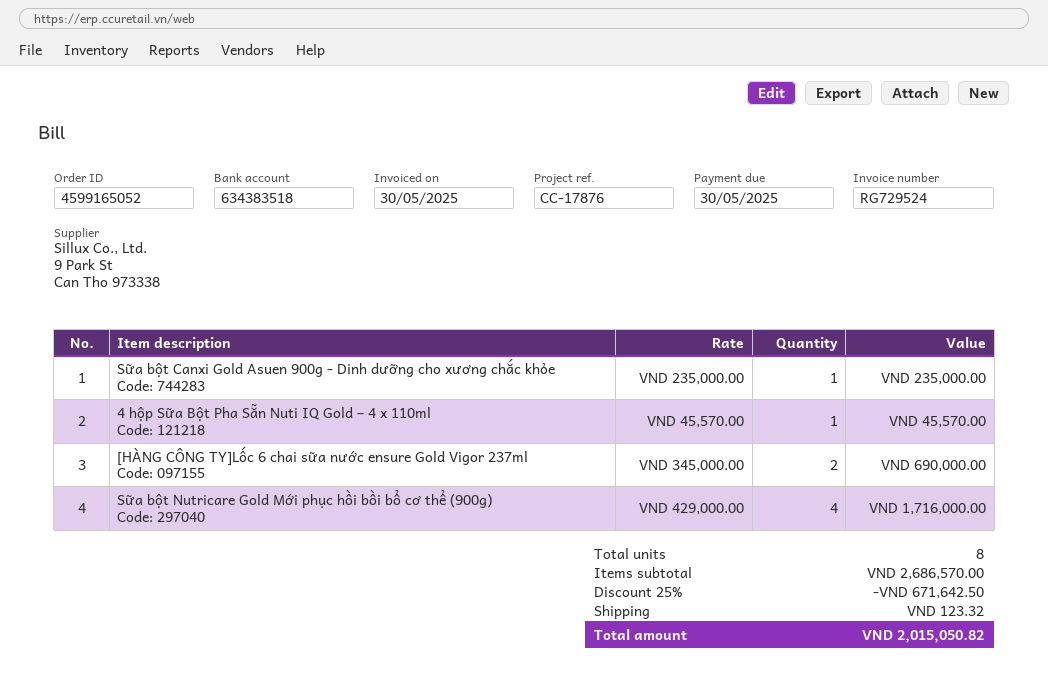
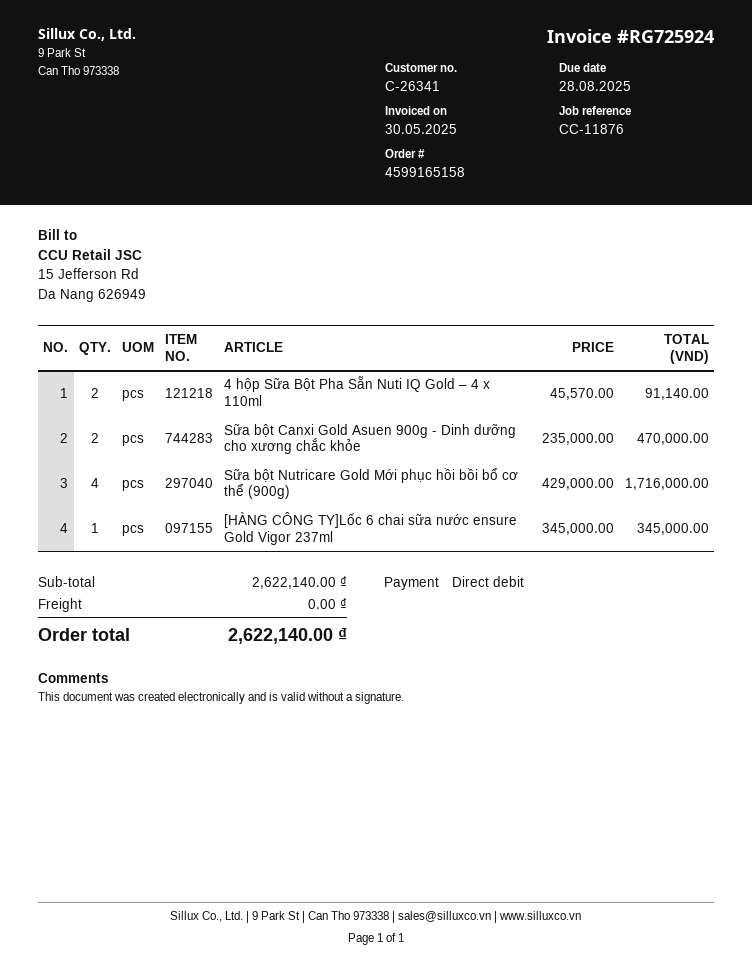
order number: 4599165052 -> 4599165158
invoice number: RG729524 -> RG725924
due date: 2025-05-30 -> 2025-08-28
reference: CC-17876 -> CC-11876
Sữa bột Canxi Gold Asuen 900g - Dinh dưỡng cho xương chắc khỏe: 1 x 235000.00 = 235000.00 -> 2 x 235000.00 = 470000.00
4 hộp Sữa Bột Pha Sẵn Nuti IQ Gold – 4 x 110ml: 1 x 45570.00 = 45570.00 -> 2 x 45570.00 = 91140.00
[HÀNG CÔNG TY]Lốc 6 chai sữa nước ensure Gold Vigor 237ml: 2 x 345000.00 = 690000.00 -> 1 x 345000.00 = 345000.00
subtotal: 2686570.00 -> 2622140.00
discount: 25% = 671642.50 -> none
shipping: 123.32 -> 0.00
total: 2015050.82 -> 2622140.00

